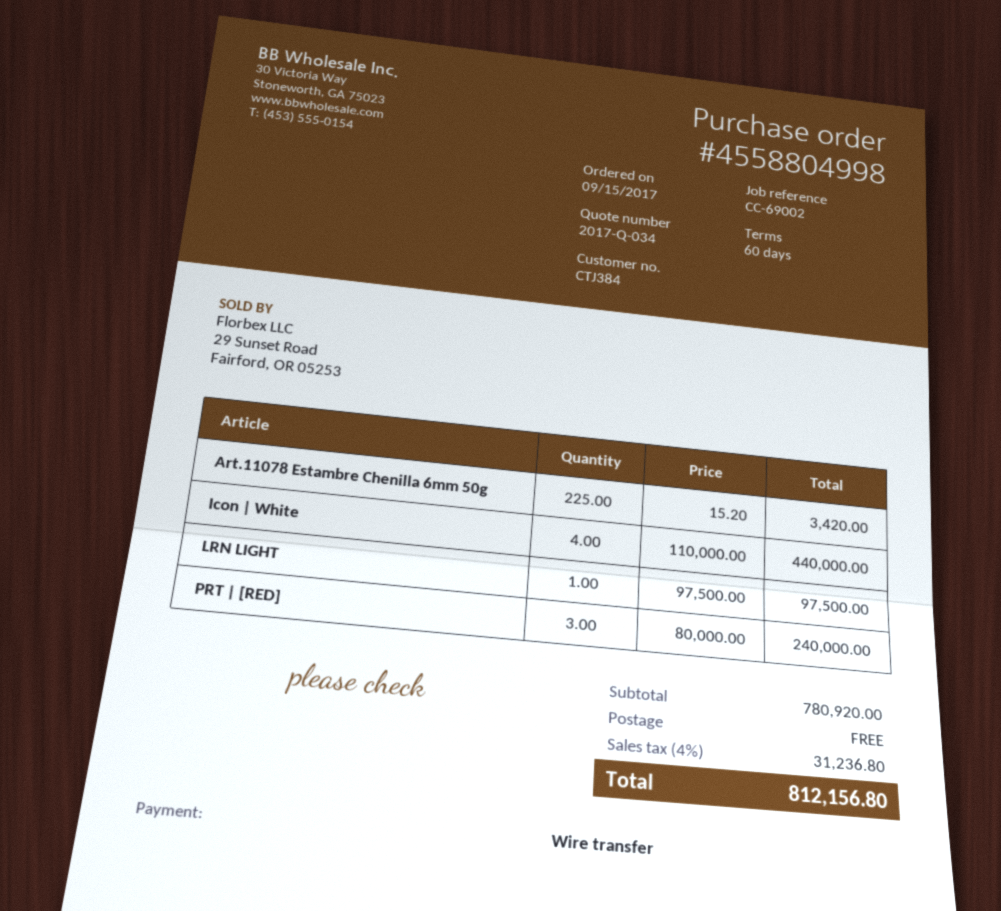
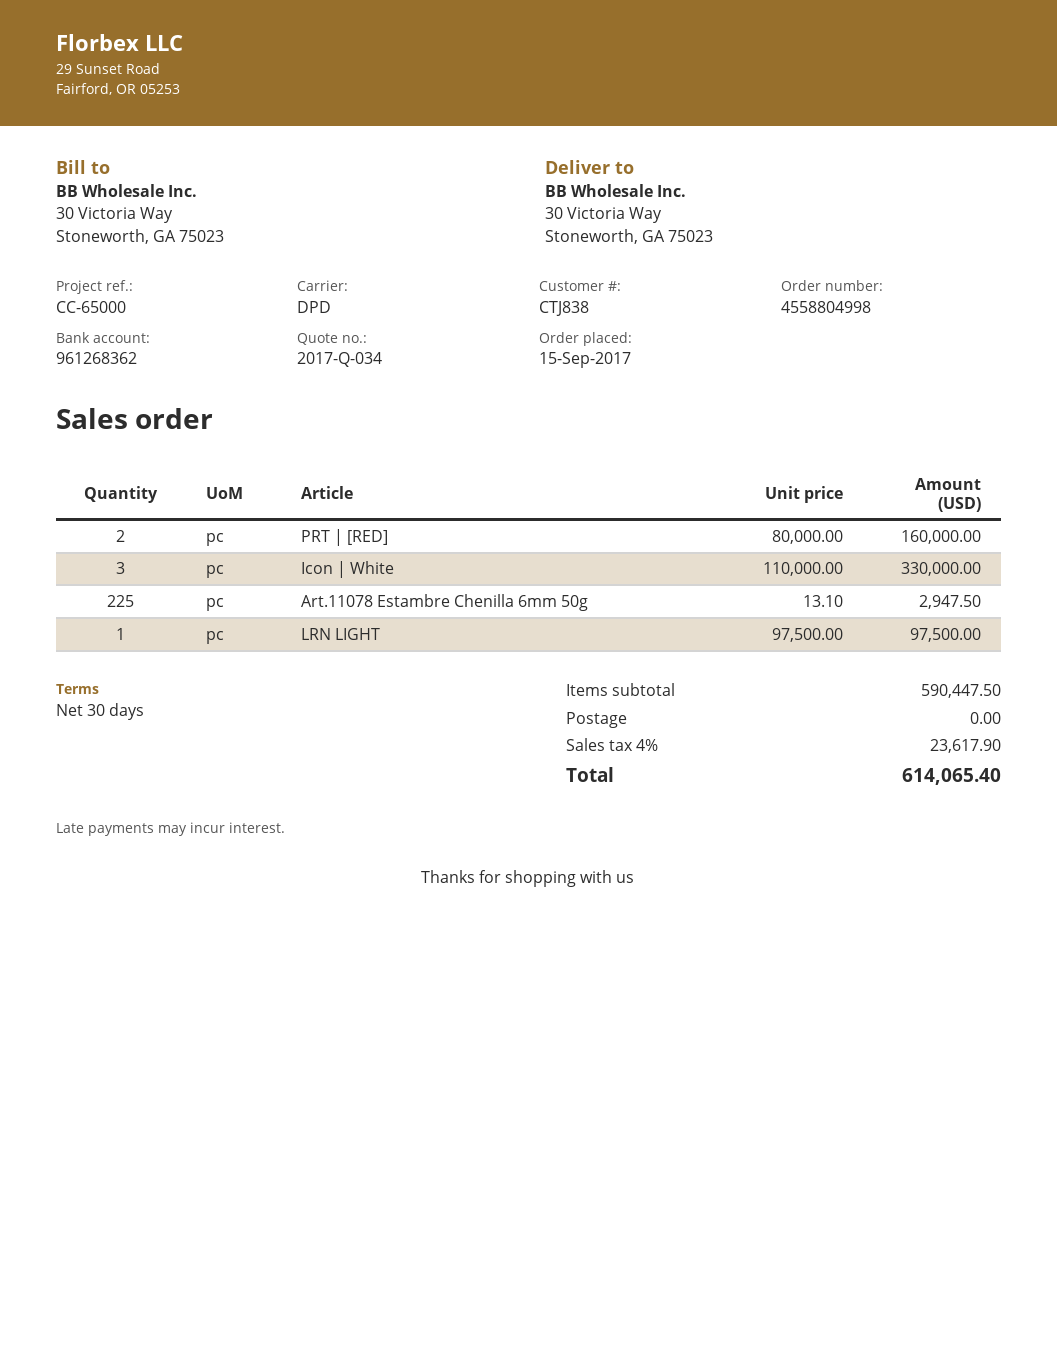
payment terms: 60 days -> 30 days
customer number: CTJ384 -> CTJ838
reference: CC-69002 -> CC-65000
Art.11078 Estambre Chenilla 6mm 50g: 225 x 15.20 = 3420.00 -> 225 x 13.10 = 2947.50
Icon | White: 4 x 110000.00 = 440000.00 -> 3 x 110000.00 = 330000.00
PRT | [RED]: 3 x 80000.00 = 240000.00 -> 2 x 80000.00 = 160000.00
subtotal: 780920.00 -> 590447.50
tax: 4% = 31236.80 -> 4% = 23617.90
total: 812156.80 -> 614065.40

